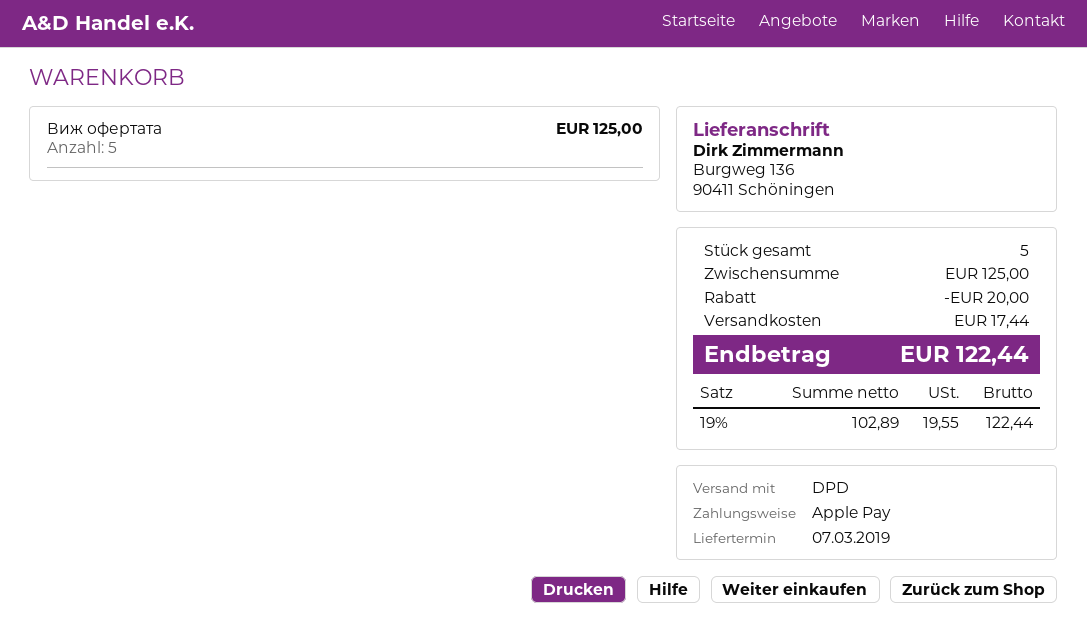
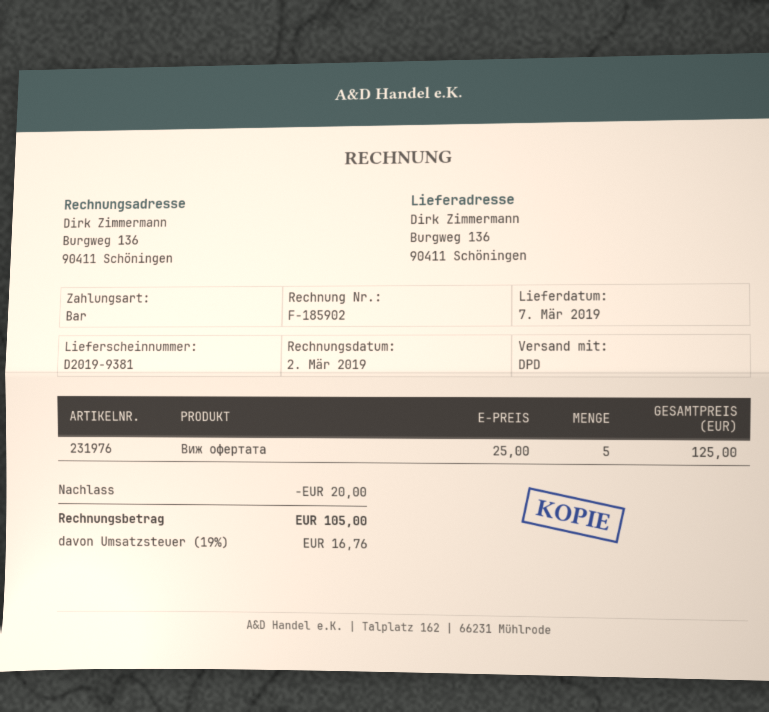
payment method: Apple Pay -> cash
shipping: 17.44 -> none
tax: 19% = 19.55 -> 19% = 16.76
total: 122.44 -> 105.00

